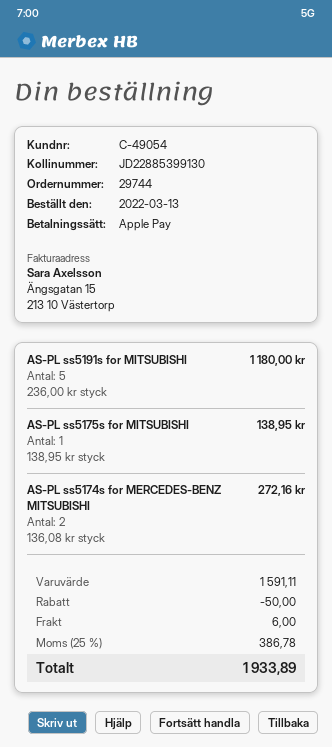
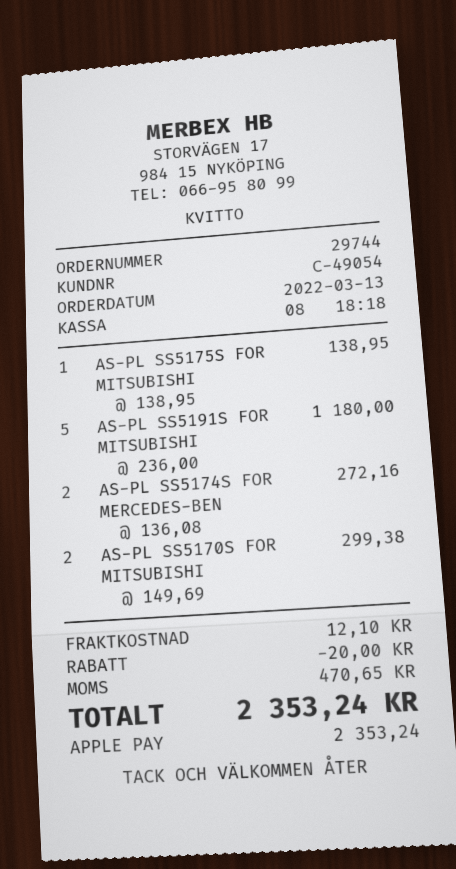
AS-PL SS5170S FOR MITSUBISHI: none -> 2 x 149.69 = 299.38
discount: 50.00 -> 20.00
shipping: 6.00 -> 12.10
tax: 386.78 -> 470.65
total: 1933.89 -> 2353.24

